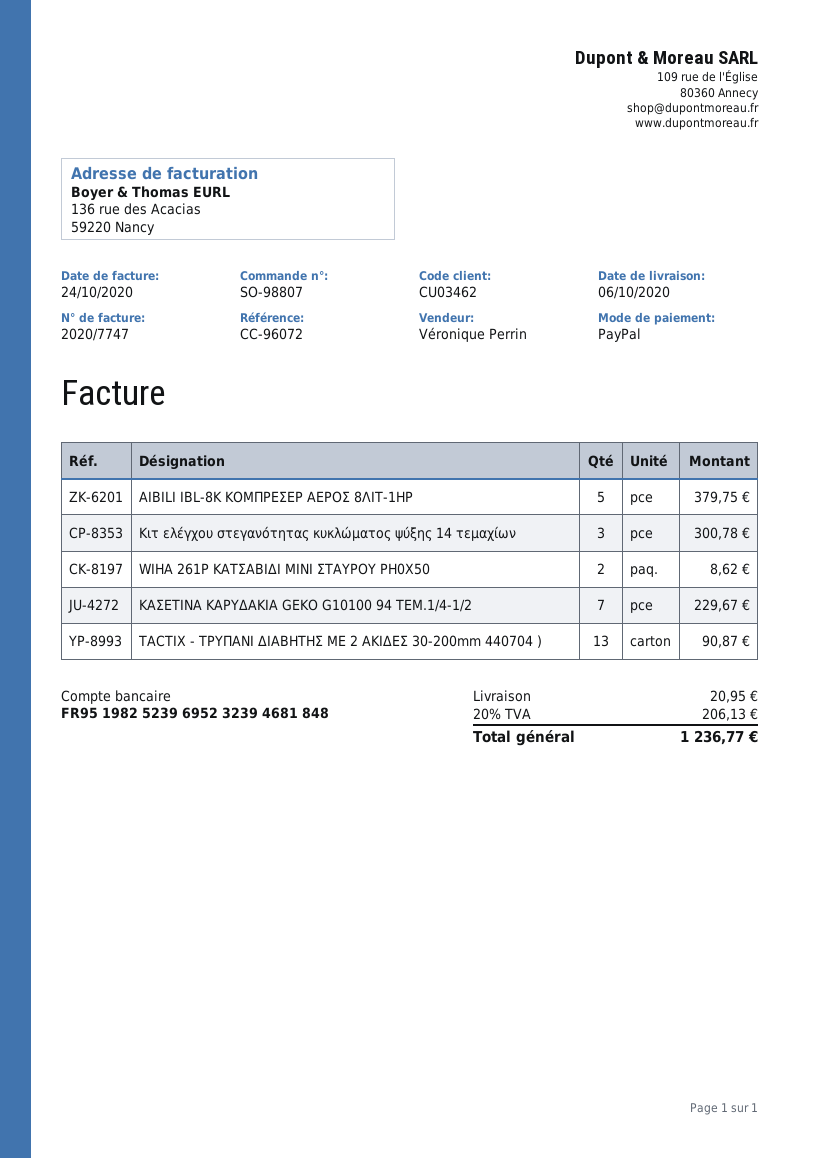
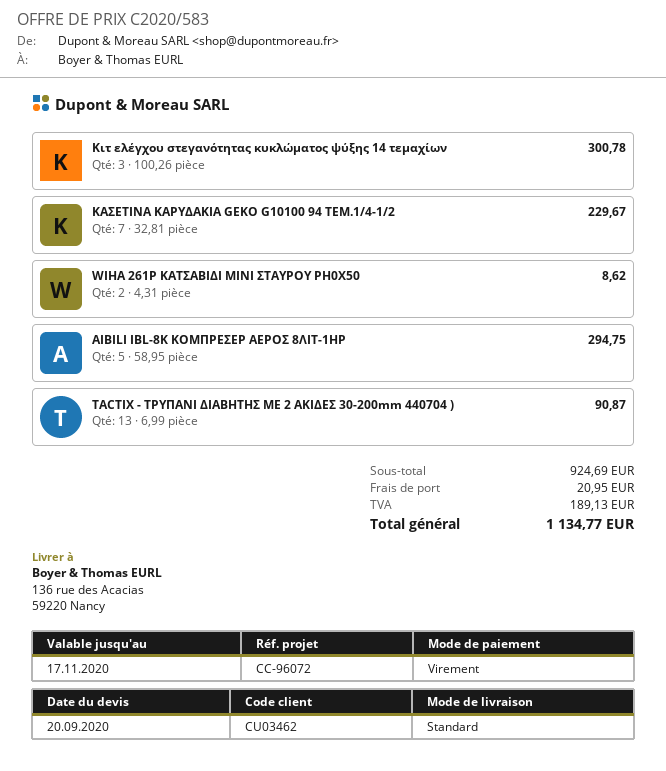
payment method: PayPal -> bank transfer
AIBILI IBL-8Κ ΚΟΜΠΡΕΣΕΡ ΑΕΡΟΣ 8ΛΙΤ-1HP: 5 for 379.75 -> 5 for 294.75
tax: 206.13 -> 189.13
total: 1236.77 -> 1134.77

